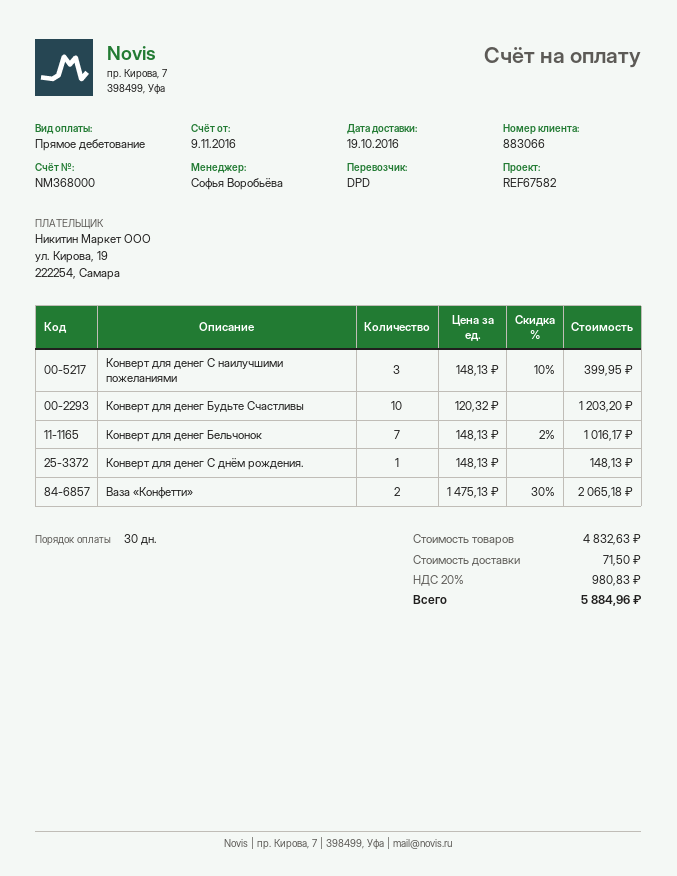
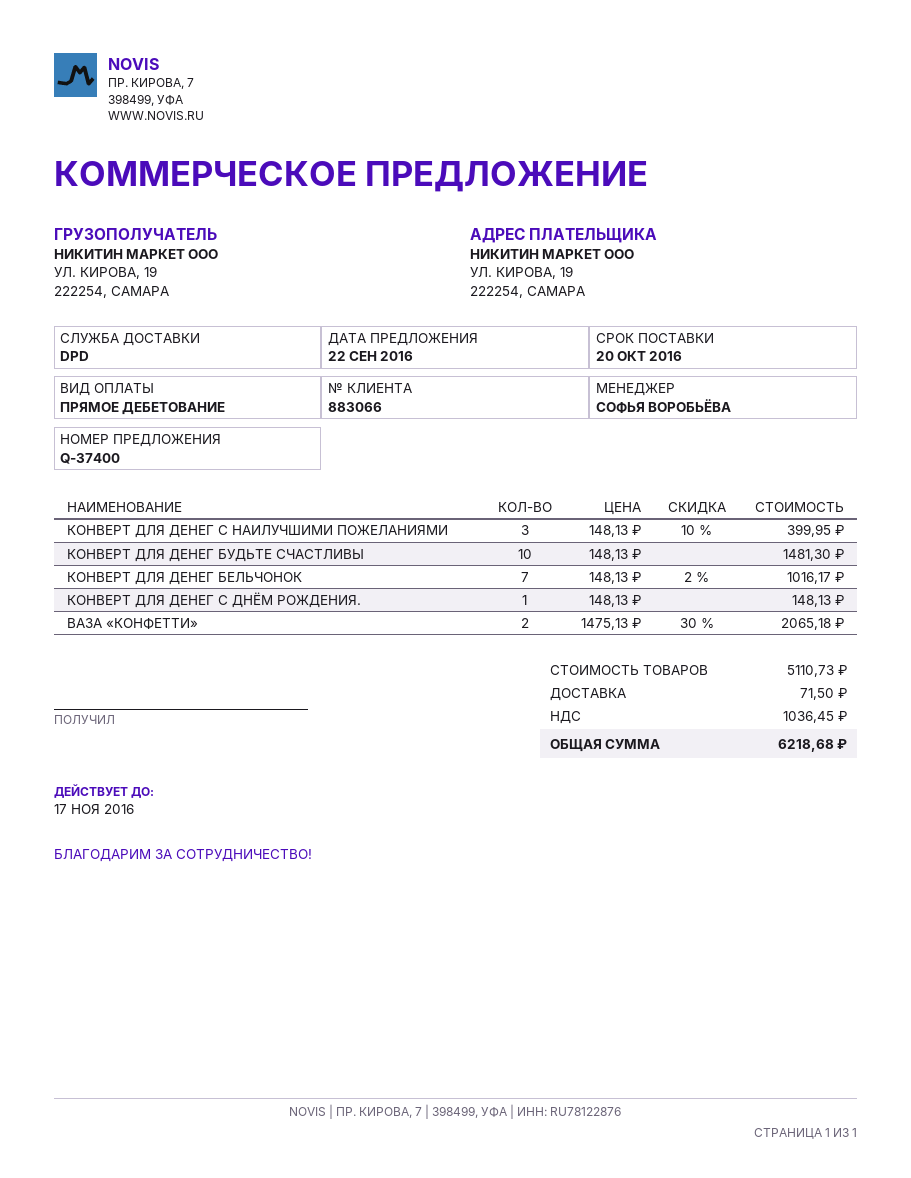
delivery date: 2016-10-19 -> 2016-10-20
Конверт для денег Будьте Счастливы: 10 x 120.32 = 1203.20 -> 10 x 148.13 = 1481.30
subtotal: 4832.63 -> 5110.73
tax: 980.83 -> 1036.45
total: 5884.96 -> 6218.68

